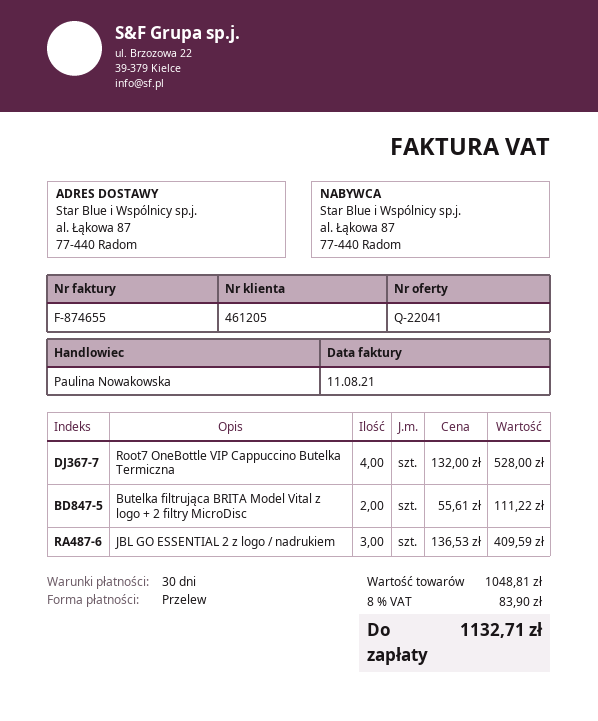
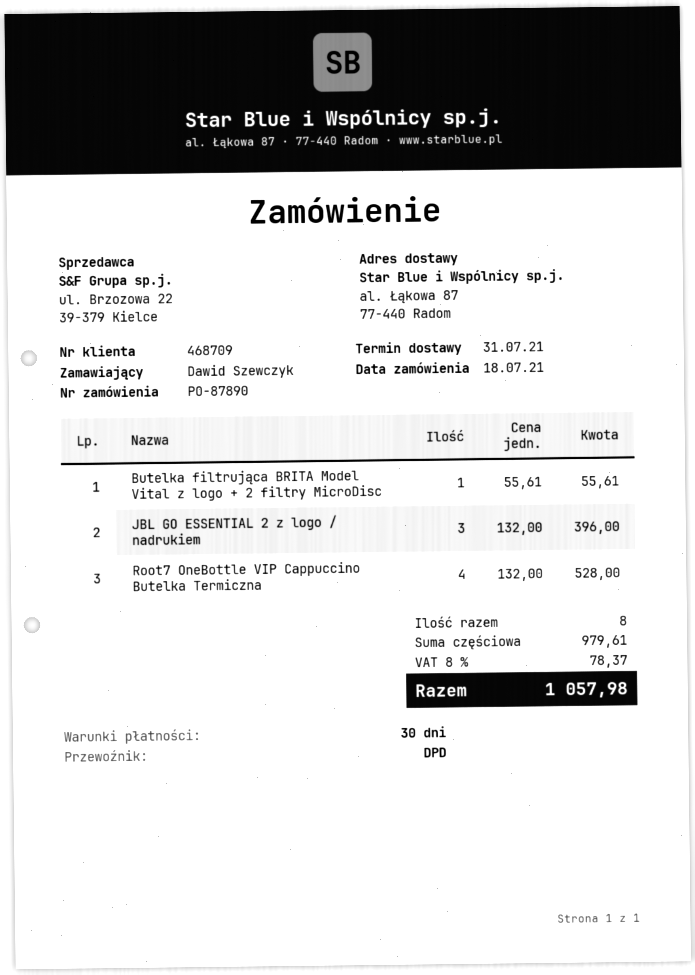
customer number: 461205 -> 468709
Butelka filtrująca BRITA Model Vital z logo + 2 filtry MicroDisc: 2 x 55.61 = 111.22 -> 1 x 55.61 = 55.61
JBL GO ESSENTIAL 2 z logo / nadrukiem: 3 x 136.53 = 409.59 -> 3 x 132.00 = 396.00
subtotal: 1048.81 -> 979.61
tax: 8% = 83.90 -> 8% = 78.37
total: 1132.71 -> 1057.98

